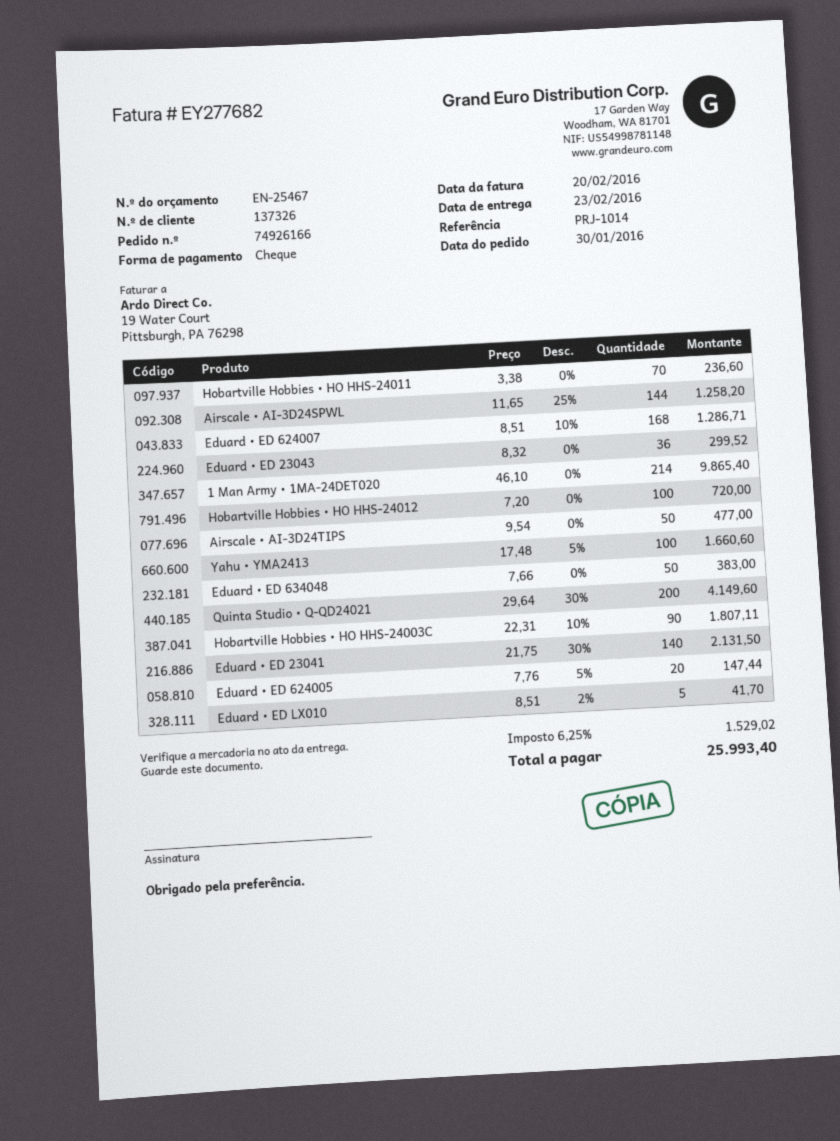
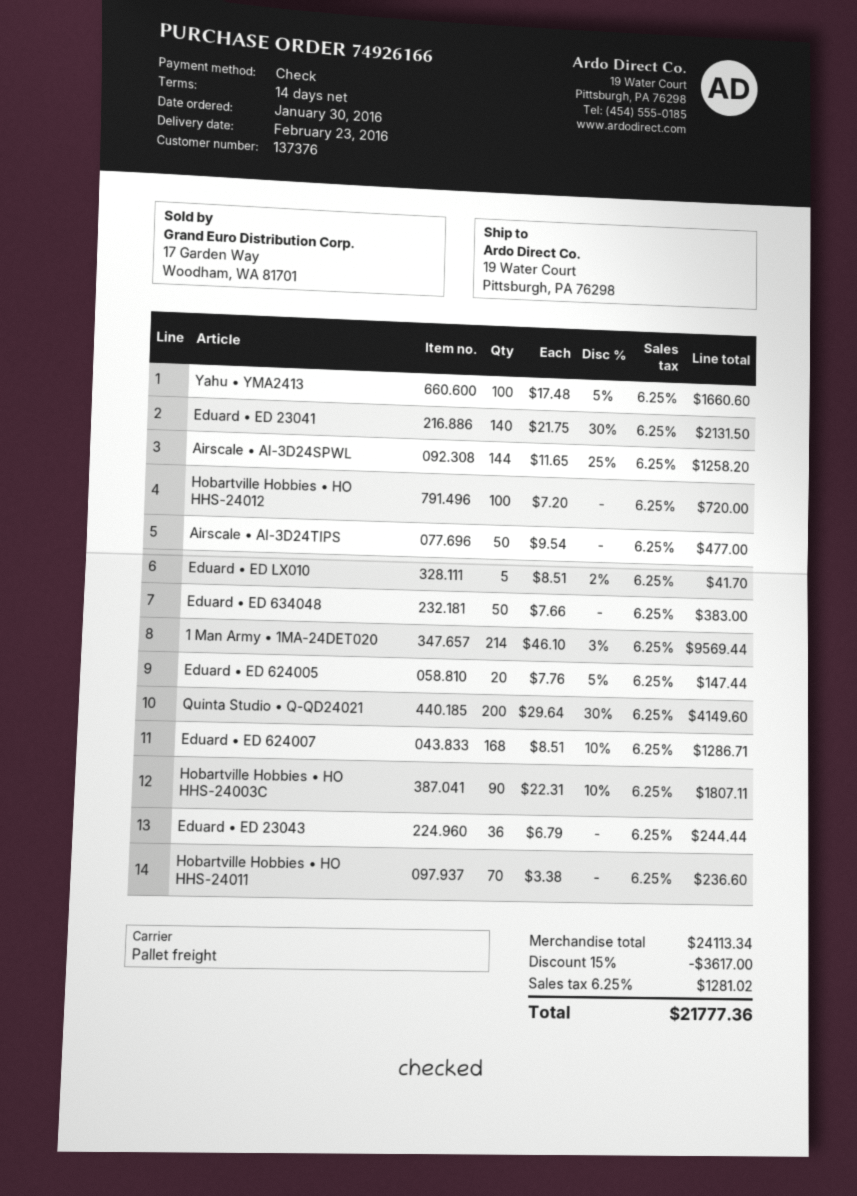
customer number: 137326 -> 137376
Eduard • ED 23043: 36 x 8.32 = 299.52 -> 36 x 6.79 = 244.44
1 Man Army • 1MA-24DET020: 214 x 46.10 = 9865.40 -> 214 x 46.10 - 3% = 9569.44
discount: none -> 15% = 3617.00
tax: 6.25% = 1529.02 -> 6.25% = 1281.02
total: 25993.40 -> 21777.36

